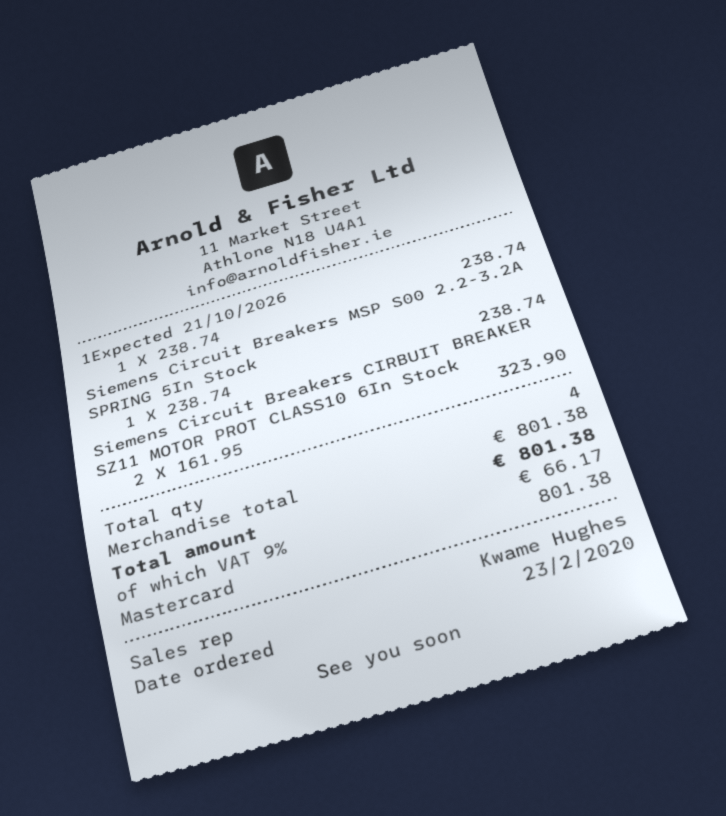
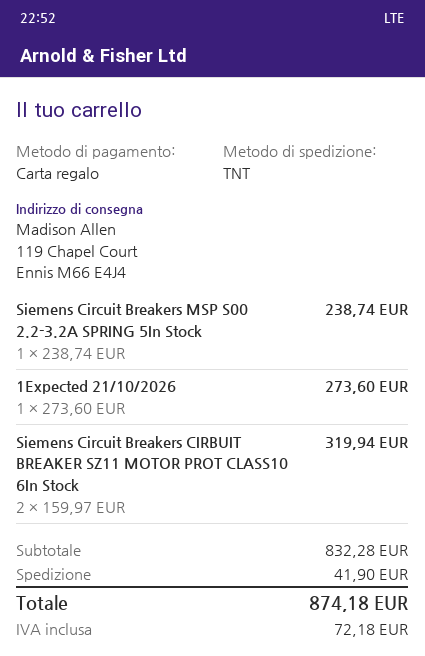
payment method: Mastercard -> gift card
1Expected 21/10/2026: 1 x 238.74 = 238.74 -> 1 x 273.60 = 273.60
Siemens Circuit Breakers CIRBUIT BREAKER SZ11 MOTOR PROT CLASS10 6In Stock: 2 x 161.95 = 323.90 -> 2 x 159.97 = 319.94
subtotal: 801.38 -> 832.28
shipping: none -> 41.90
tax: 66.17 -> 72.18
total: 801.38 -> 874.18

